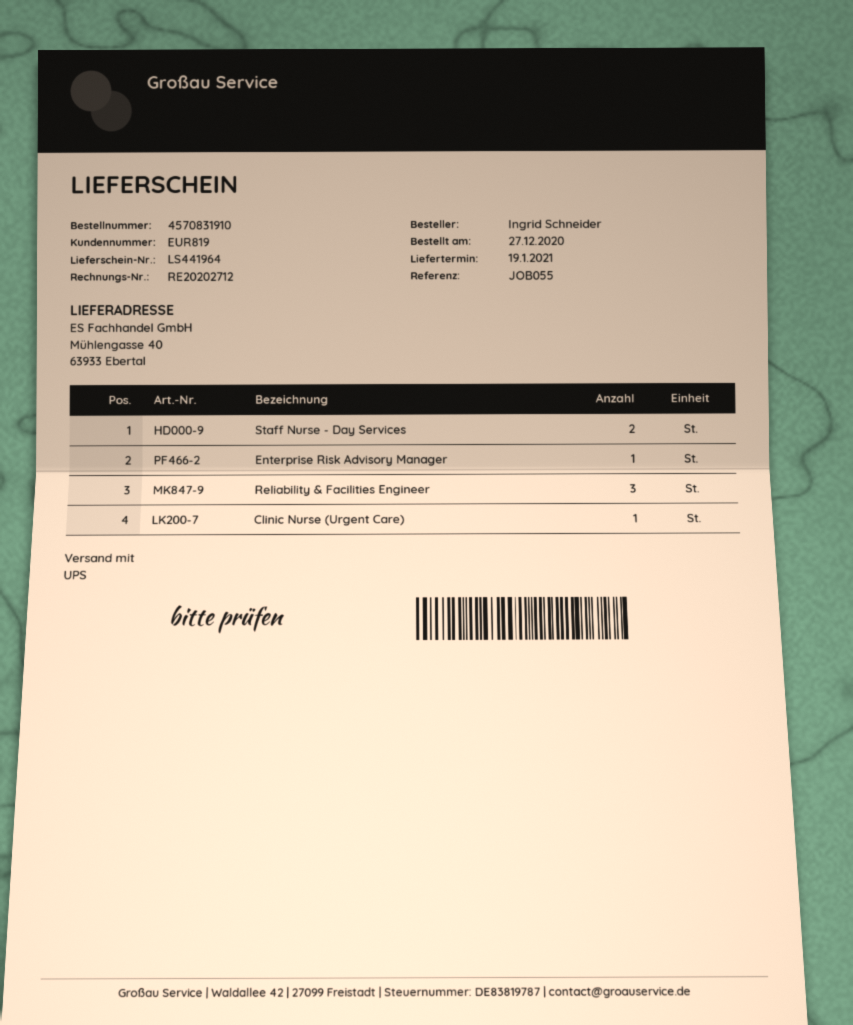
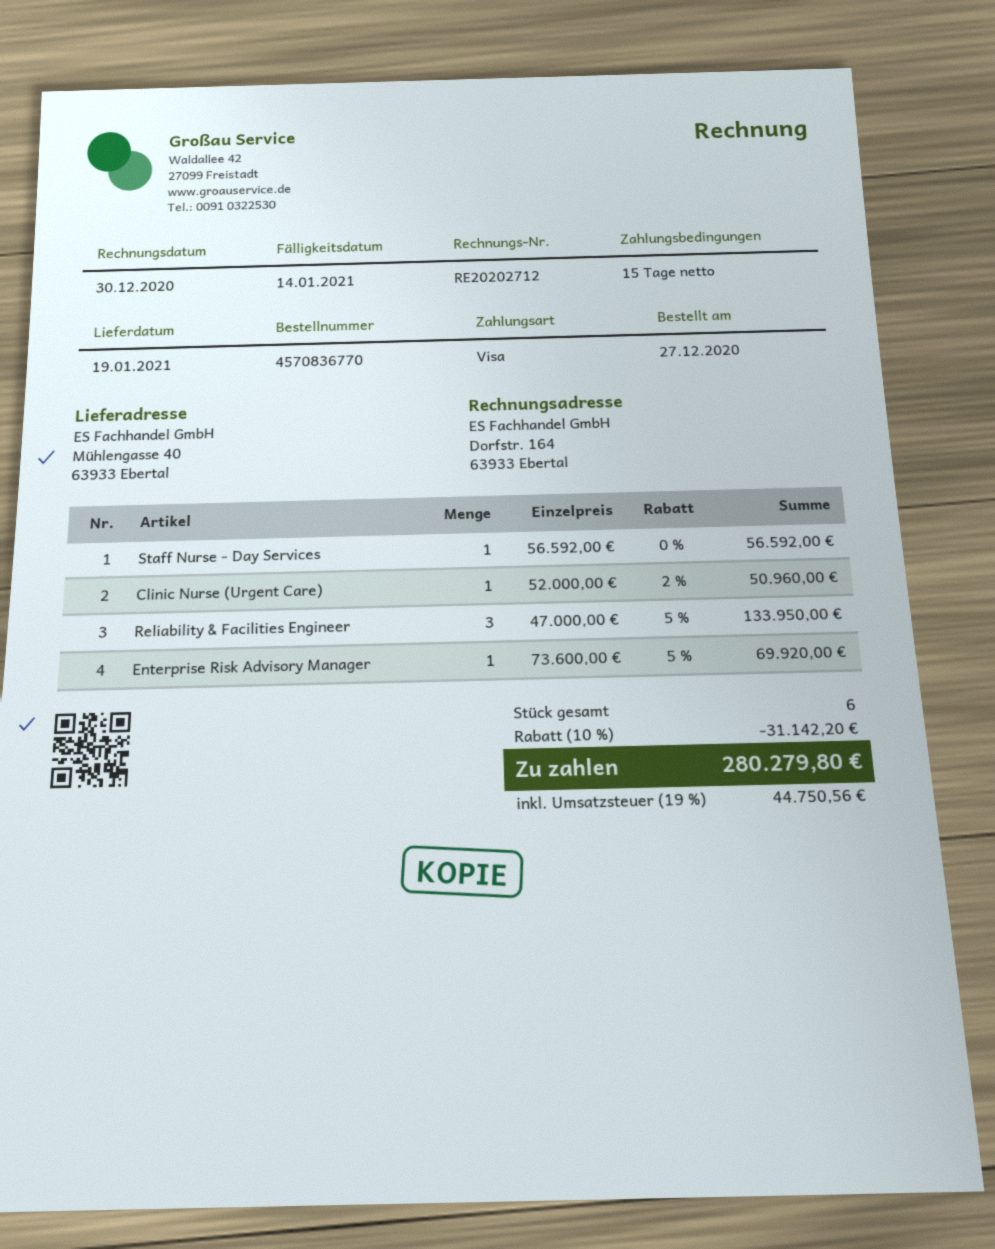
order number: 4570831910 -> 4570836770
Staff Nurse - Day Services: 2 -> 1

